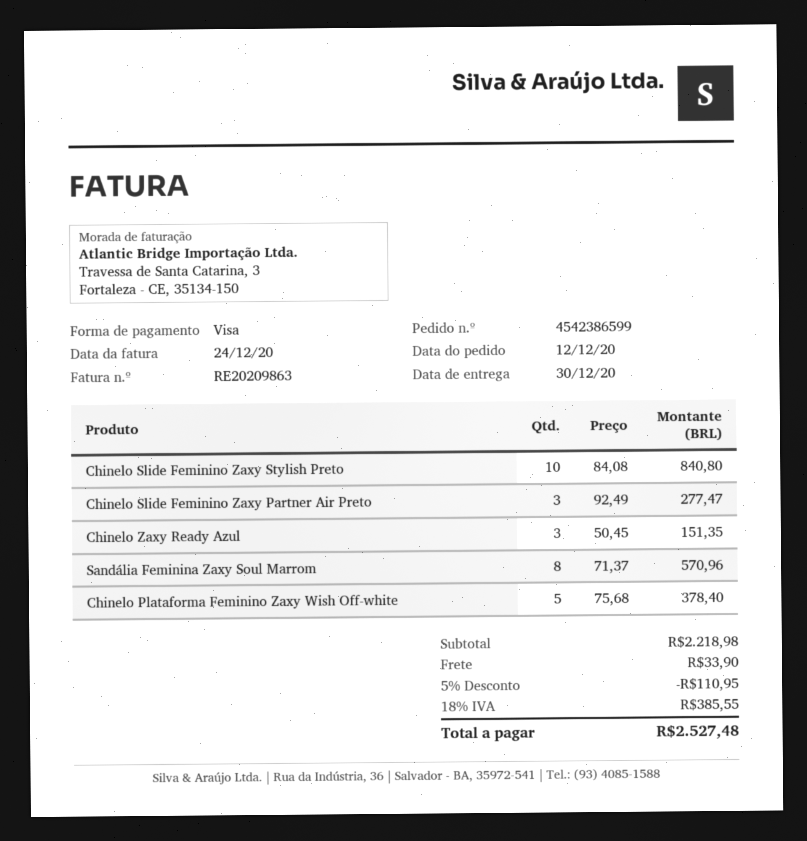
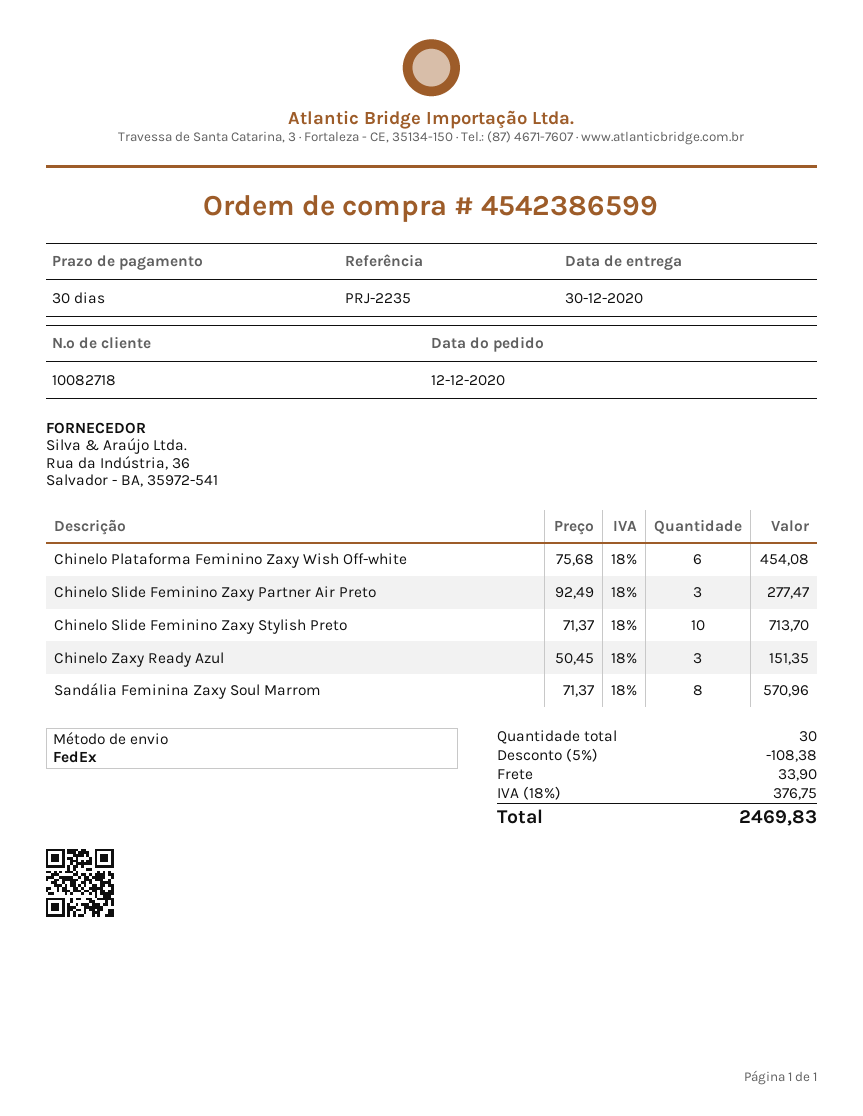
Chinelo Slide Feminino Zaxy Stylish Preto: 10 x 84.08 = 840.80 -> 10 x 71.37 = 713.70
Chinelo Plataforma Feminino Zaxy Wish Off-white: 5 x 75.68 = 378.40 -> 6 x 75.68 = 454.08
discount: 5% = 110.95 -> 5% = 108.38
tax: 18% = 385.55 -> 18% = 376.75
total: 2527.48 -> 2469.83

